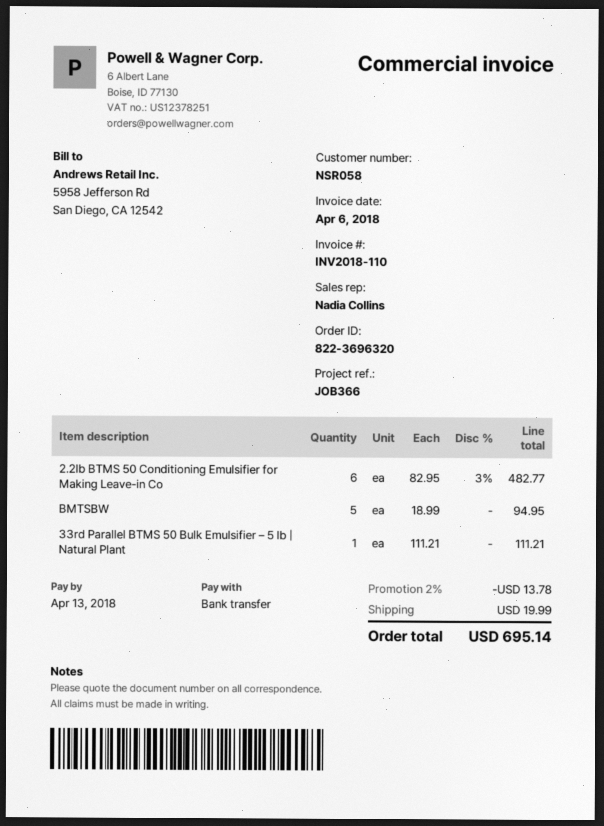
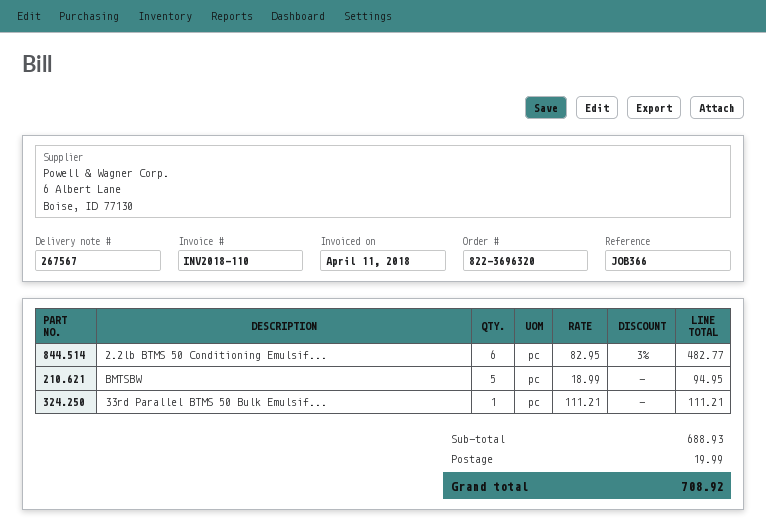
invoice date: 2018-04-06 -> 2018-04-11
discount: 2% = 13.78 -> none
total: 695.14 -> 708.92

